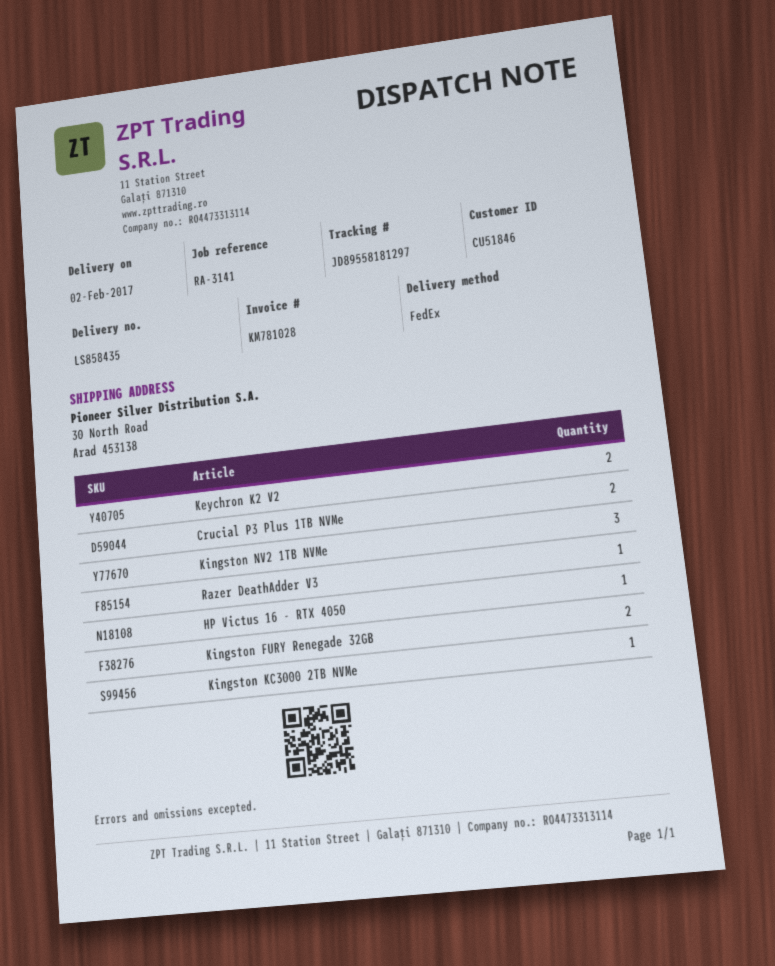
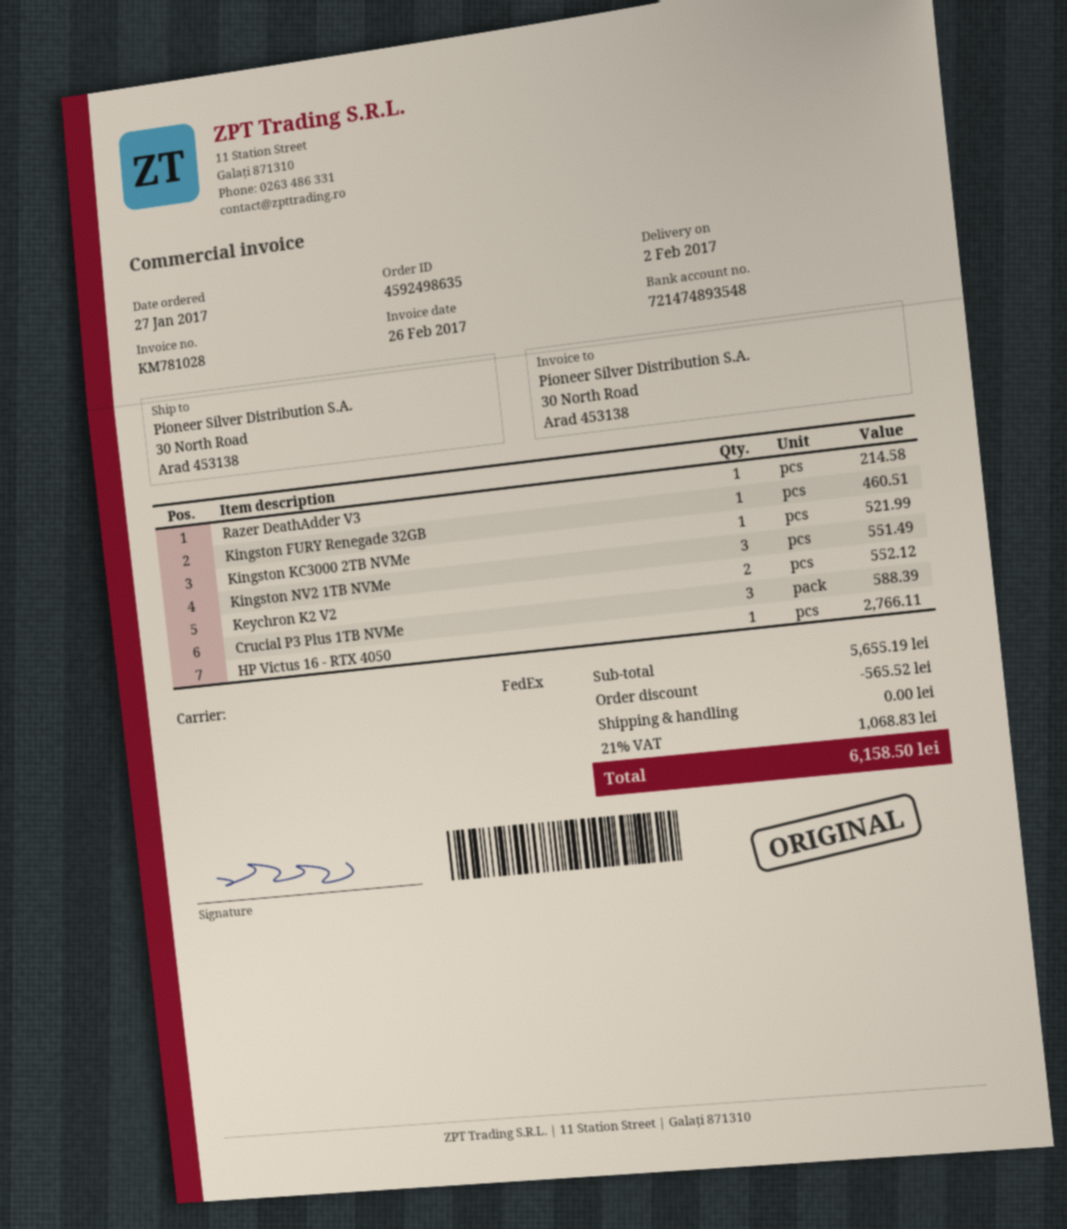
Crucial P3 Plus 1TB NVMe: 2 -> 3
Kingston FURY Renegade 32GB: 2 -> 1

